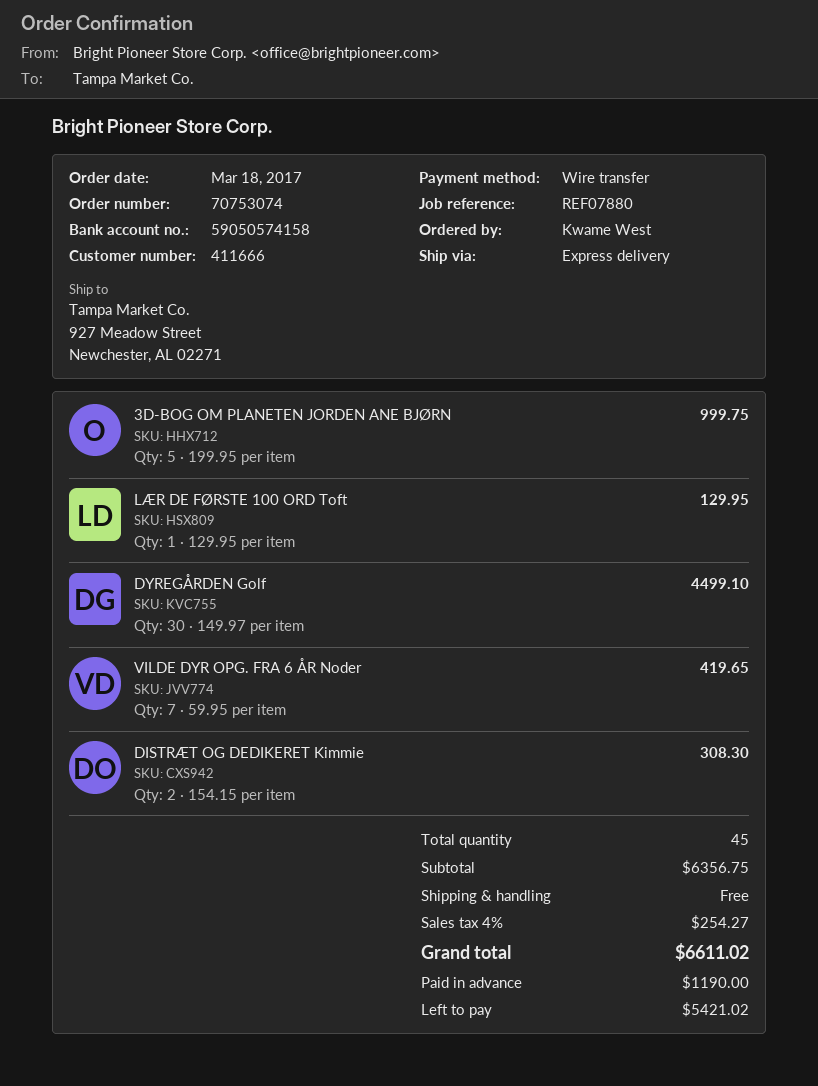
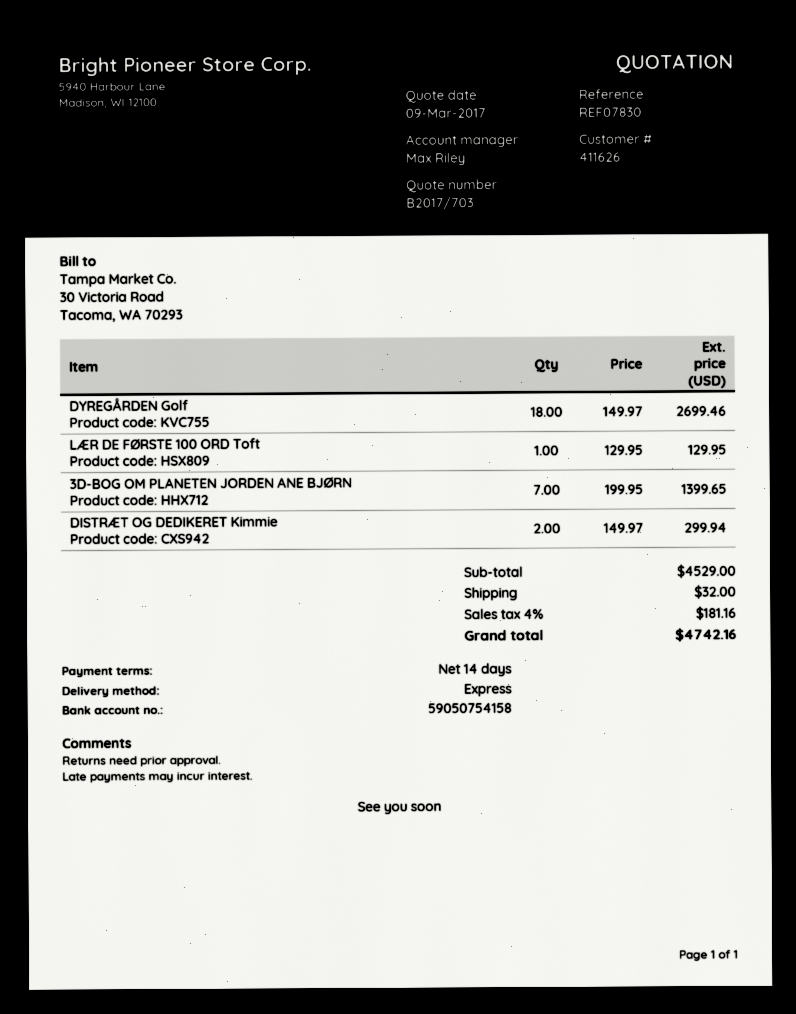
customer number: 411666 -> 411626
reference: REF07880 -> REF07830
bank account: 59050574158 -> 59050754158
3D-BOG OM PLANETEN JORDEN ANE BJØRN: 5 x 199.95 = 999.75 -> 7 x 199.95 = 1399.65
DYREGÅRDEN Golf: 30 x 149.97 = 4499.10 -> 18 x 149.97 = 2699.46
VILDE DYR OPG. FRA 6 ÅR Noder: 7 x 59.95 = 419.65 -> none
DISTRÆT OG DEDIKERET Kimmie: 2 x 154.15 = 308.30 -> 2 x 149.97 = 299.94
subtotal: 6356.75 -> 4529.00
shipping: 0.00 -> 32.00
tax: 4% = 254.27 -> 4% = 181.16
total: 6611.02 -> 4742.16

